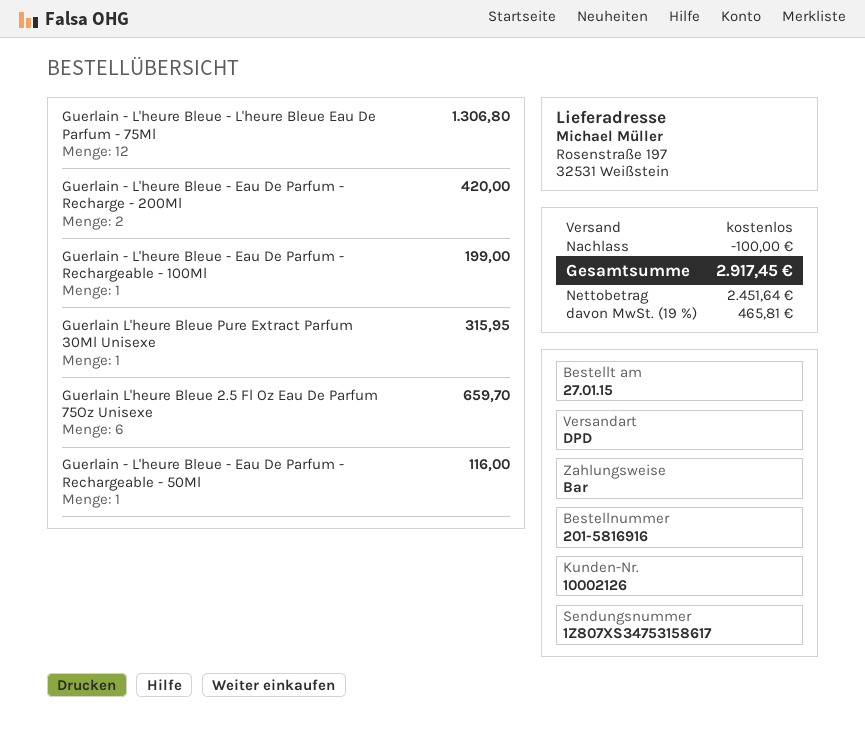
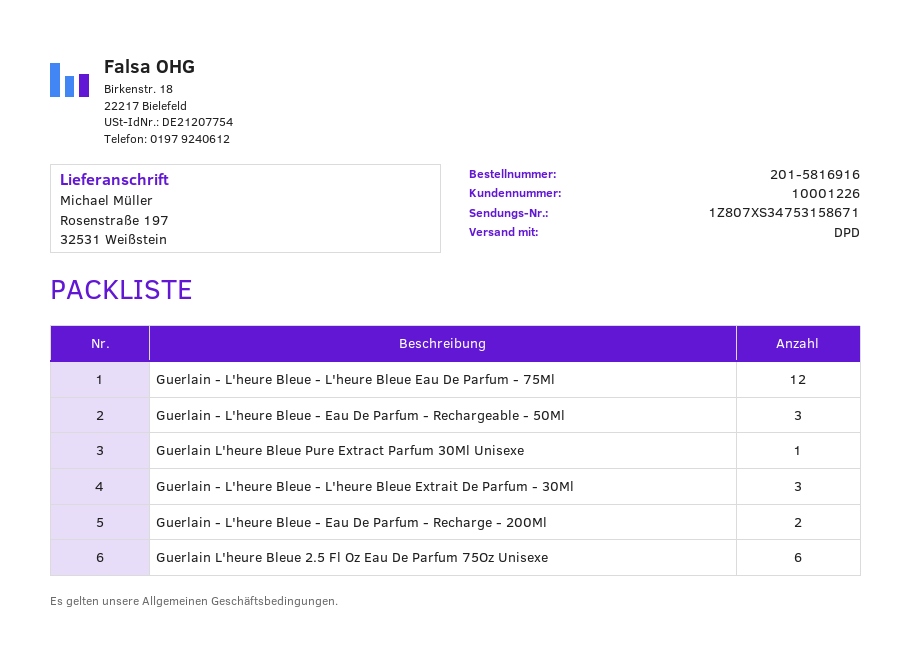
customer number: 10002126 -> 10001226
tracking number: 1Z807XS34753158617 -> 1Z807XS34753158671
Guerlain - L'heure Bleue - Eau De Parfum - Rechargeable - 100Ml: 1 -> none
Guerlain - L'heure Bleue - Eau De Parfum - Rechargeable - 50Ml: 1 -> 3
Guerlain - L'heure Bleue - L'heure Bleue Extrait De Parfum - 30Ml: none -> 3

